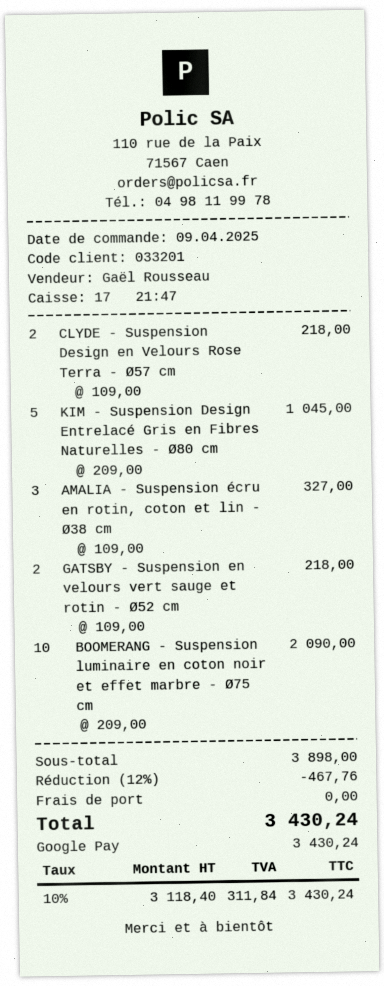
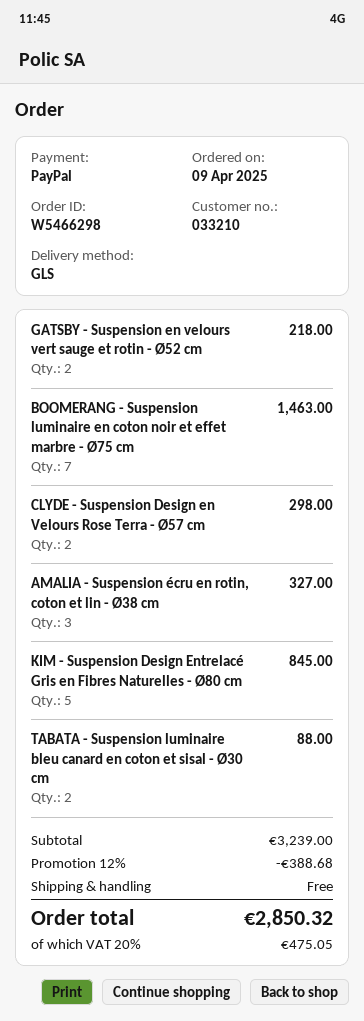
customer number: 033201 -> 033210
payment method: Google Pay -> PayPal
CLYDE - Suspension Design en Velours Rose Terra - Ø57 cm: 2 for 218.00 -> 2 for 298.00
KIM - Suspension Design Entrelacé Gris en Fibres Naturelles - Ø80 cm: 5 for 1045.00 -> 5 for 845.00
BOOMERANG - Suspension luminaire en coton noir et effet marbre - Ø75 cm: 10 for 2090.00 -> 7 for 1463.00
TABATA - Suspension luminaire bleu canard en coton et sisal - Ø30 cm: none -> 2 for 88.00
subtotal: 3898.00 -> 3239.00
discount: 12% = 467.76 -> 12% = 388.68
tax: 10% = 311.84 -> 20% = 475.05
total: 3430.24 -> 2850.32

